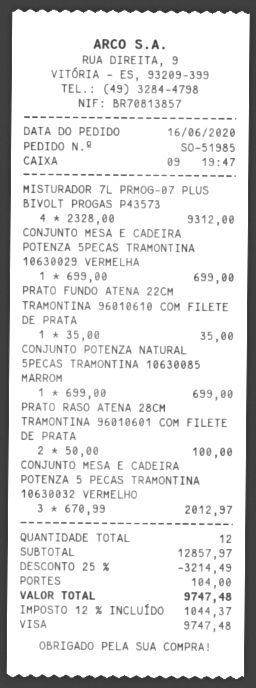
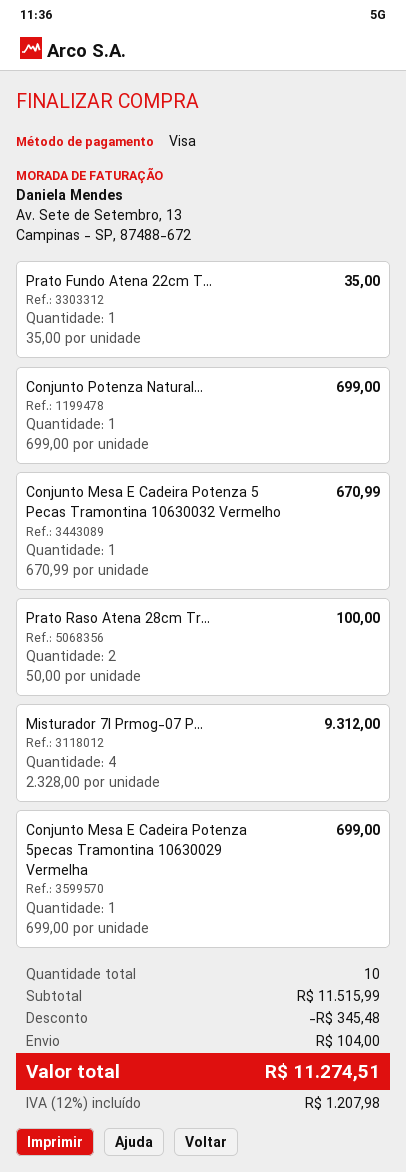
CONJUNTO MESA E CADEIRA POTENZA 5 PECAS TRAMONTINA 10630032 VERMELHO: 3 x 670.99 = 2012.97 -> 1 x 670.99 = 670.99
total quantity: 12 -> 10
subtotal: 12857.97 -> 11515.99
discount: 3214.49 -> 345.48
tax: 12% = 1044.37 -> 12% = 1207.98
total: 9747.48 -> 11274.51

